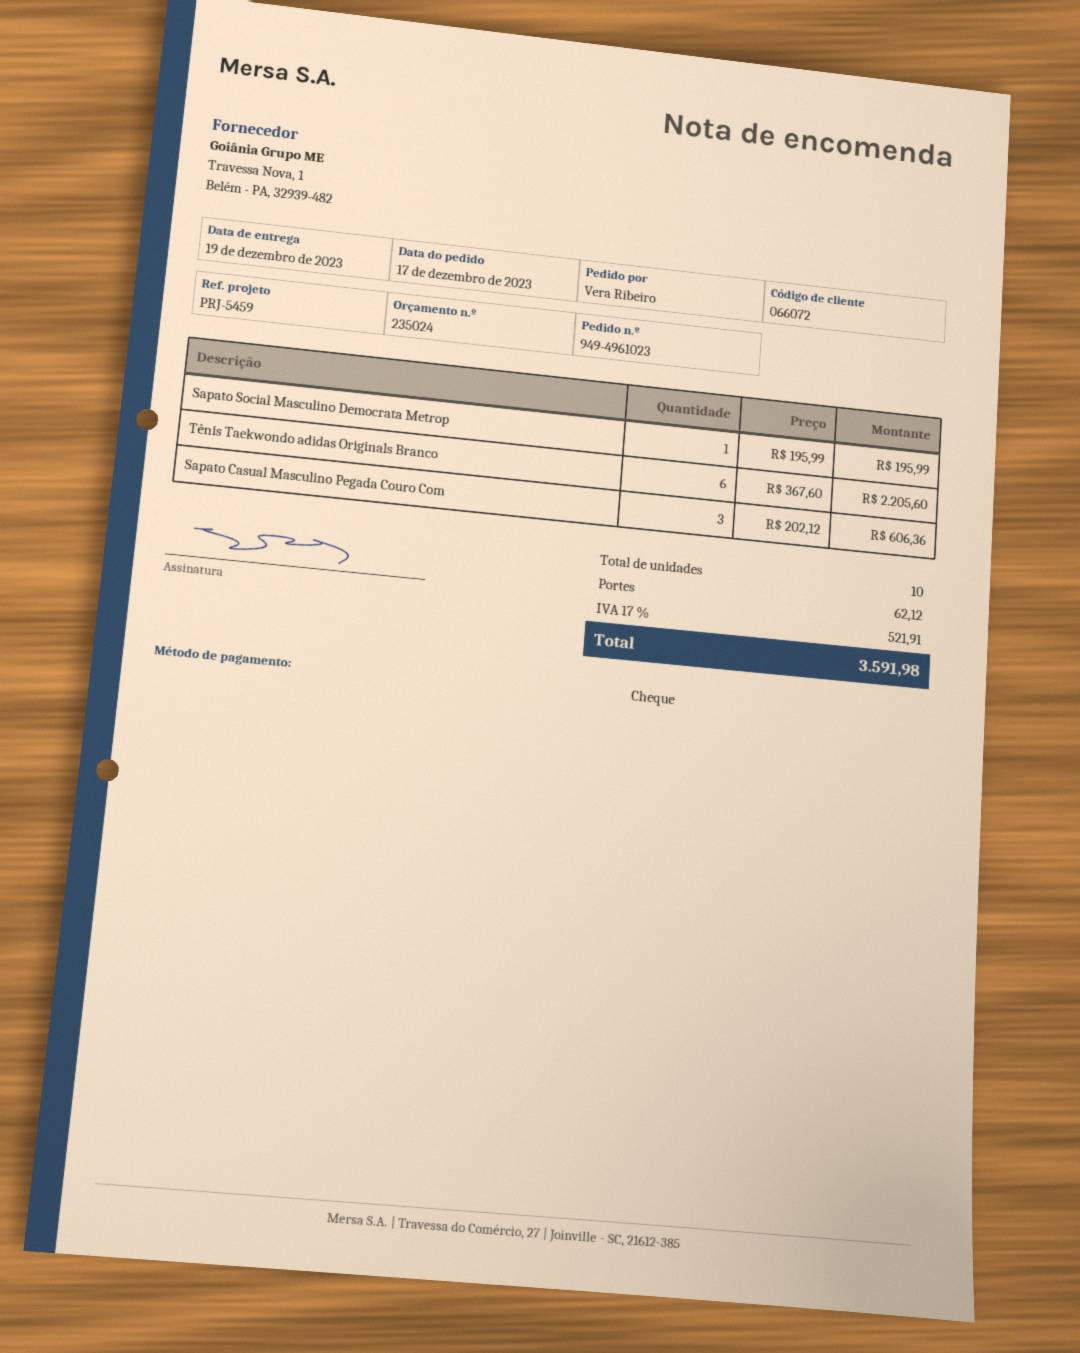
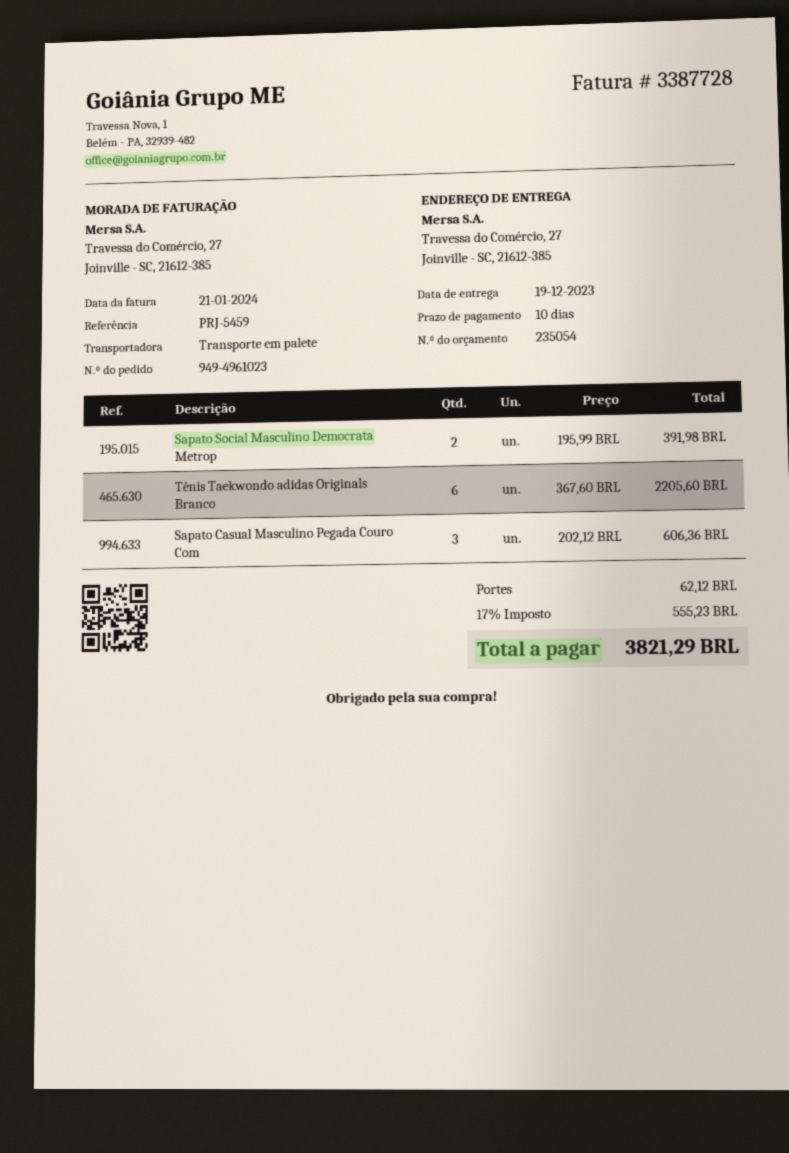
quote number: 235024 -> 235054
Sapato Social Masculino Democrata Metrop: 1 x 195.99 = 195.99 -> 2 x 195.99 = 391.98
tax: 17% = 521.91 -> 17% = 555.23
total: 3591.98 -> 3821.29

